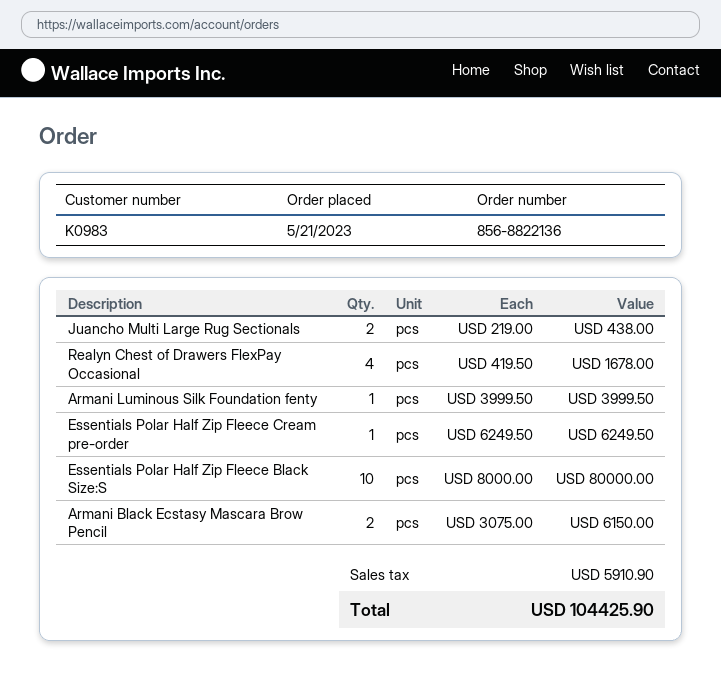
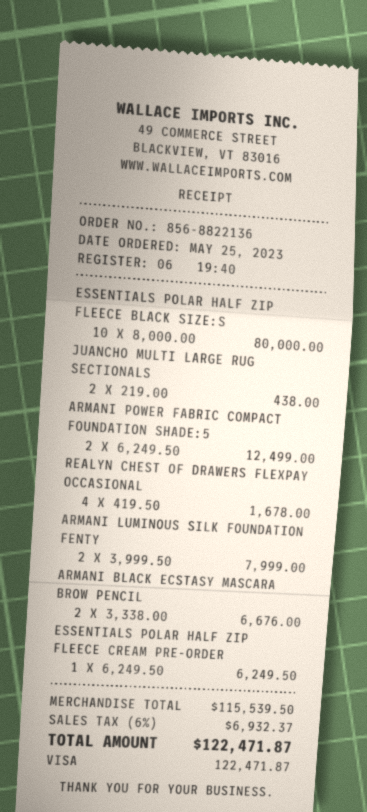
order date: 2023-05-21 -> 2023-05-25
Armani Luminous Silk Foundation fenty: 1 x 3999.50 = 3999.50 -> 2 x 3999.50 = 7999.00
Armani Black Ecstasy Mascara Brow Pencil: 2 x 3075.00 = 6150.00 -> 2 x 3338.00 = 6676.00
ARMANI POWER FABRIC COMPACT FOUNDATION SHADE:5: none -> 2 x 6249.50 = 12499.00
tax: 5910.90 -> 6932.37
total: 104425.90 -> 122471.87

